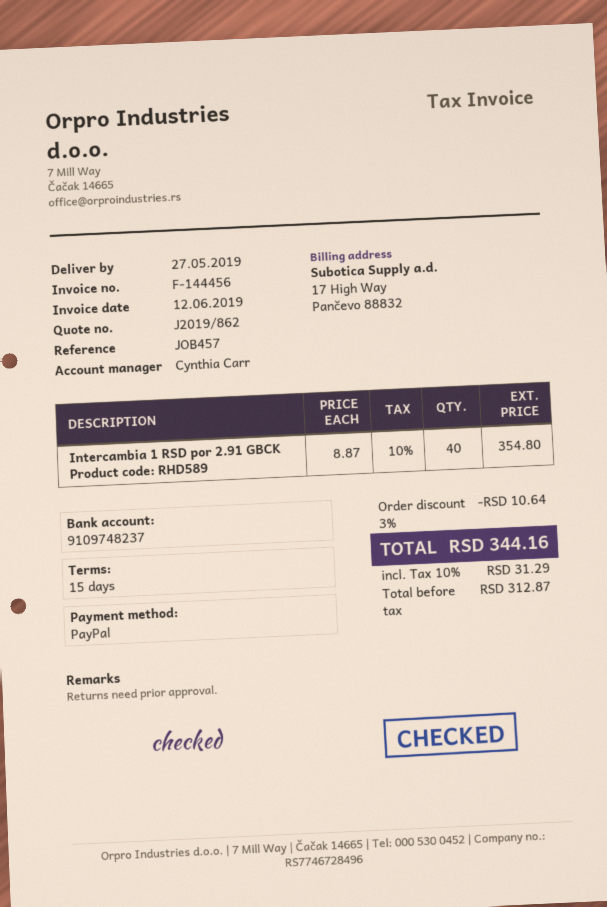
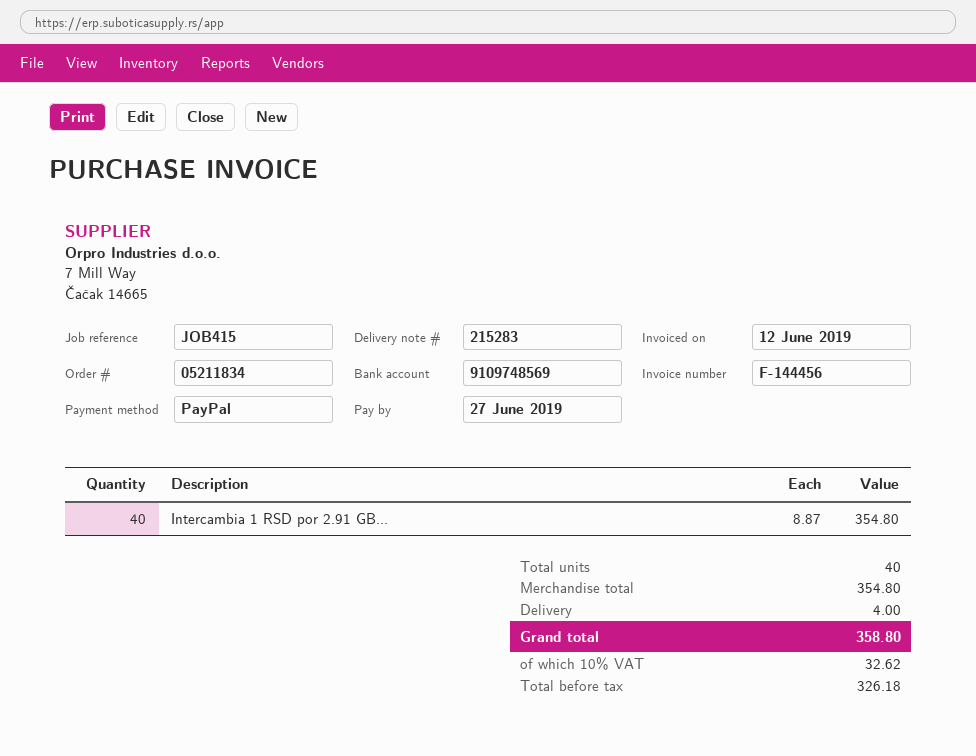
reference: JOB457 -> JOB415
bank account: 9109748237 -> 9109748569
discount: 3% = 10.64 -> none
shipping: none -> 4.00
net: 312.87 -> 326.18
tax: 10% = 31.29 -> 10% = 32.62
total: 344.16 -> 358.80

